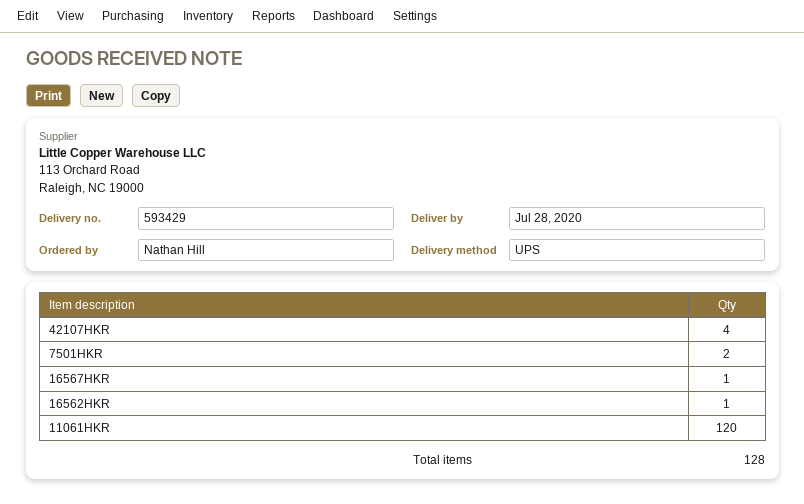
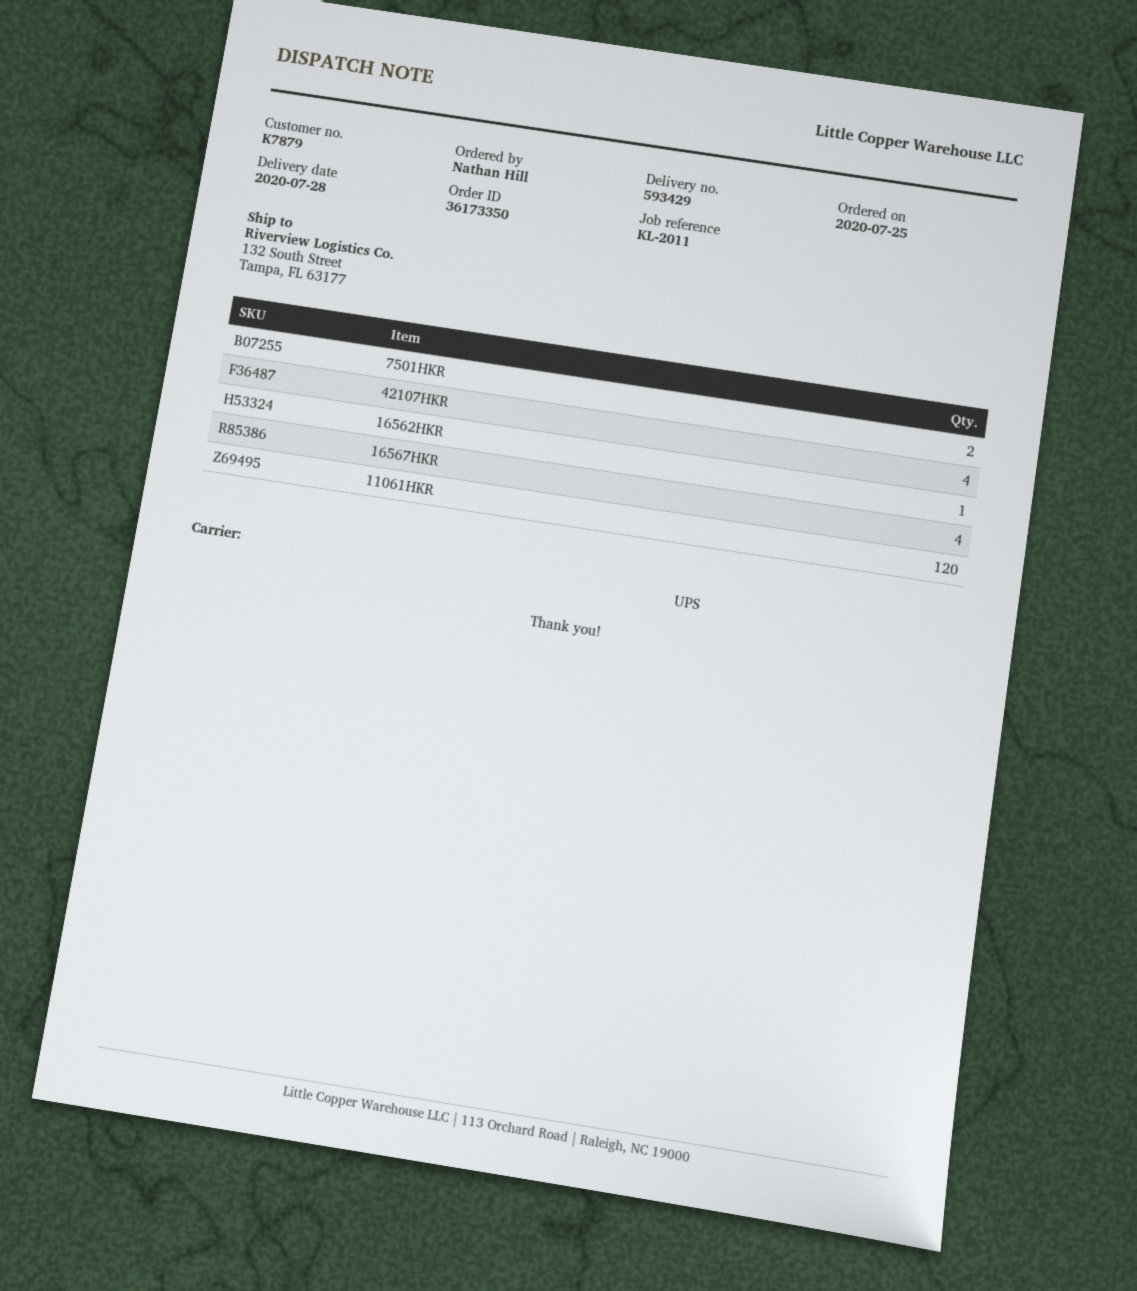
16567HKR: 1 -> 4

